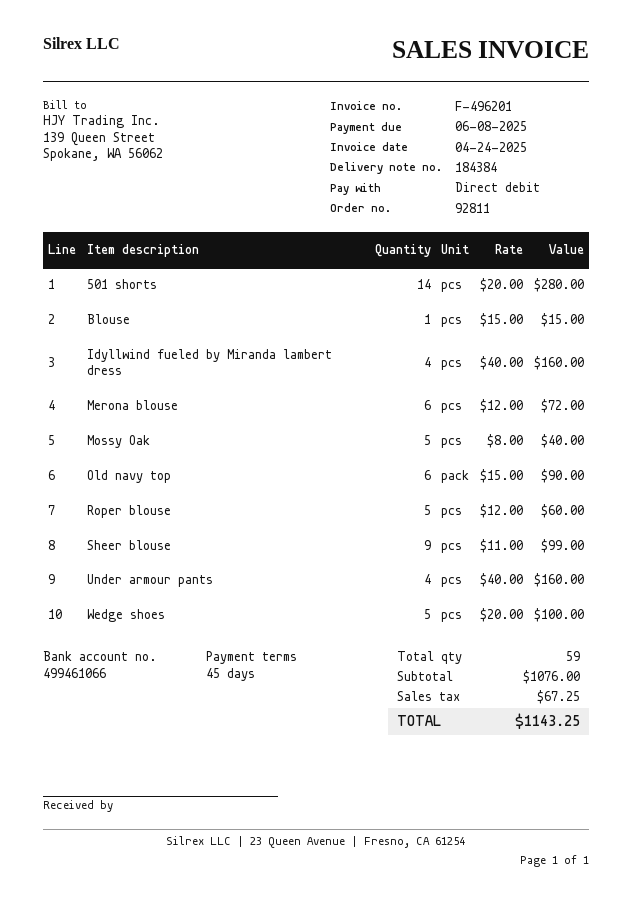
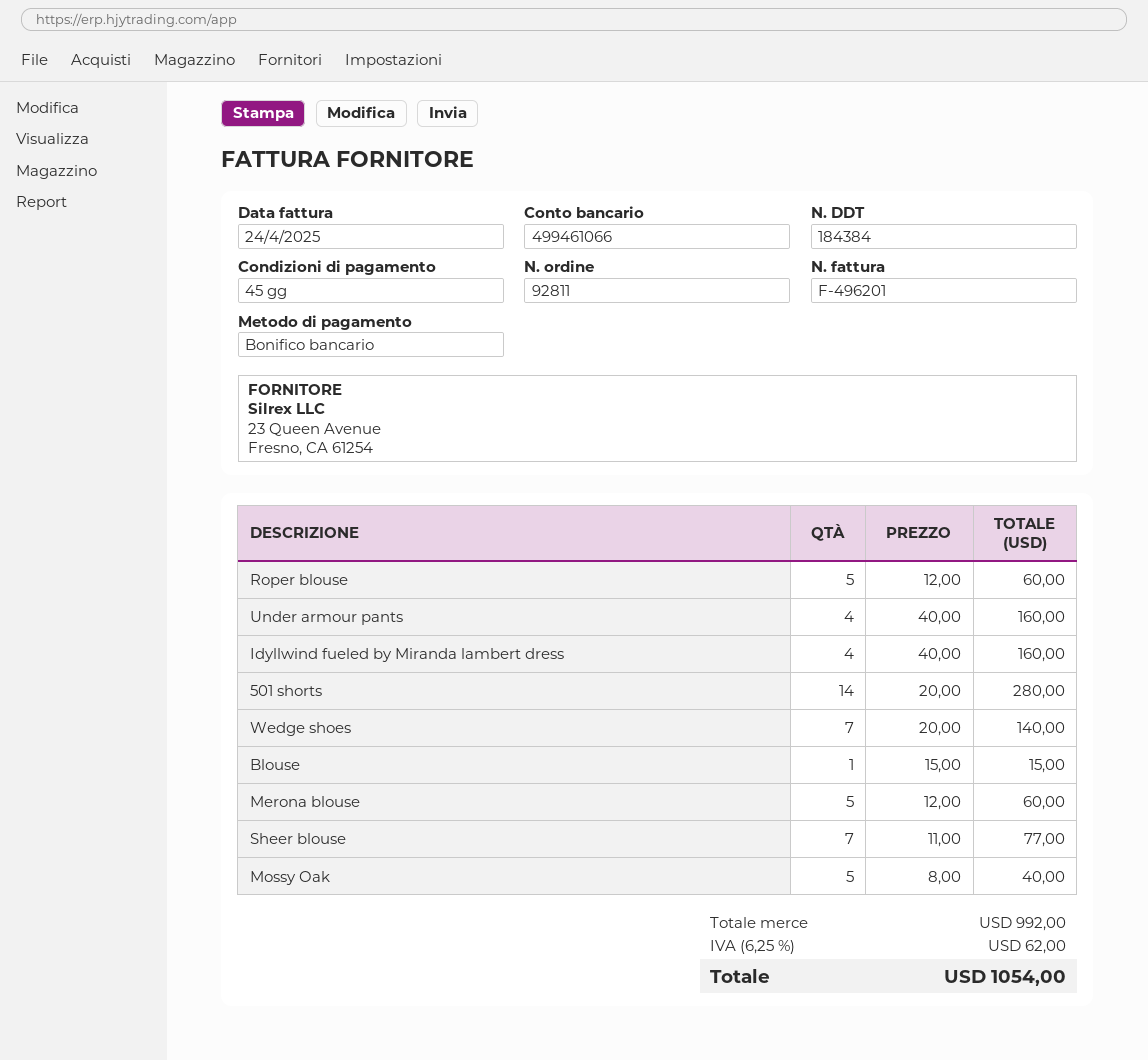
payment method: direct debit -> bank transfer
Merona blouse: 6 x 12.00 = 72.00 -> 5 x 12.00 = 60.00
Old navy top: 6 x 15.00 = 90.00 -> none
Sheer blouse: 9 x 11.00 = 99.00 -> 7 x 11.00 = 77.00
Wedge shoes: 5 x 20.00 = 100.00 -> 7 x 20.00 = 140.00
subtotal: 1076.00 -> 992.00
tax: 67.25 -> 62.00
total: 1143.25 -> 1054.00

